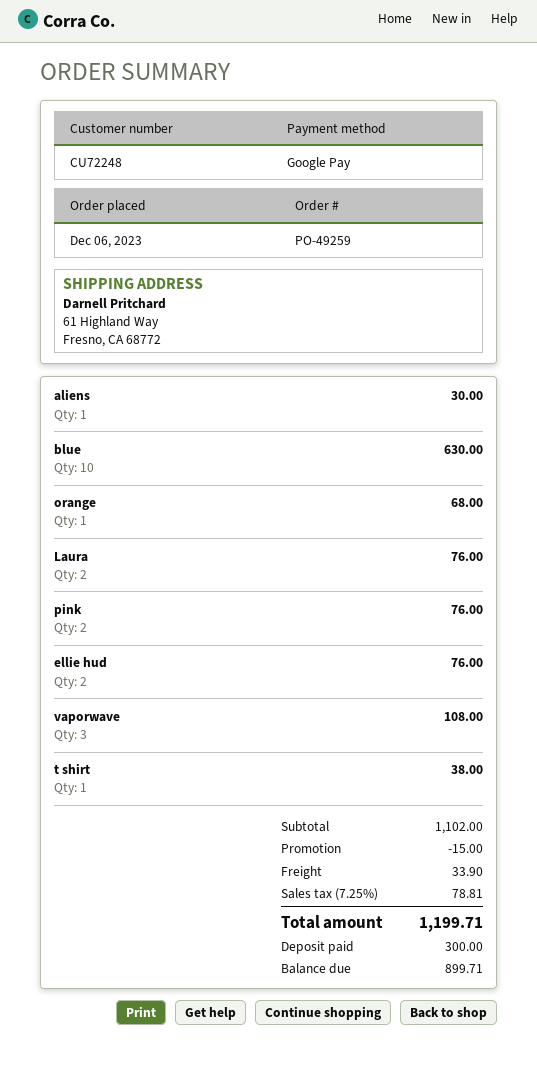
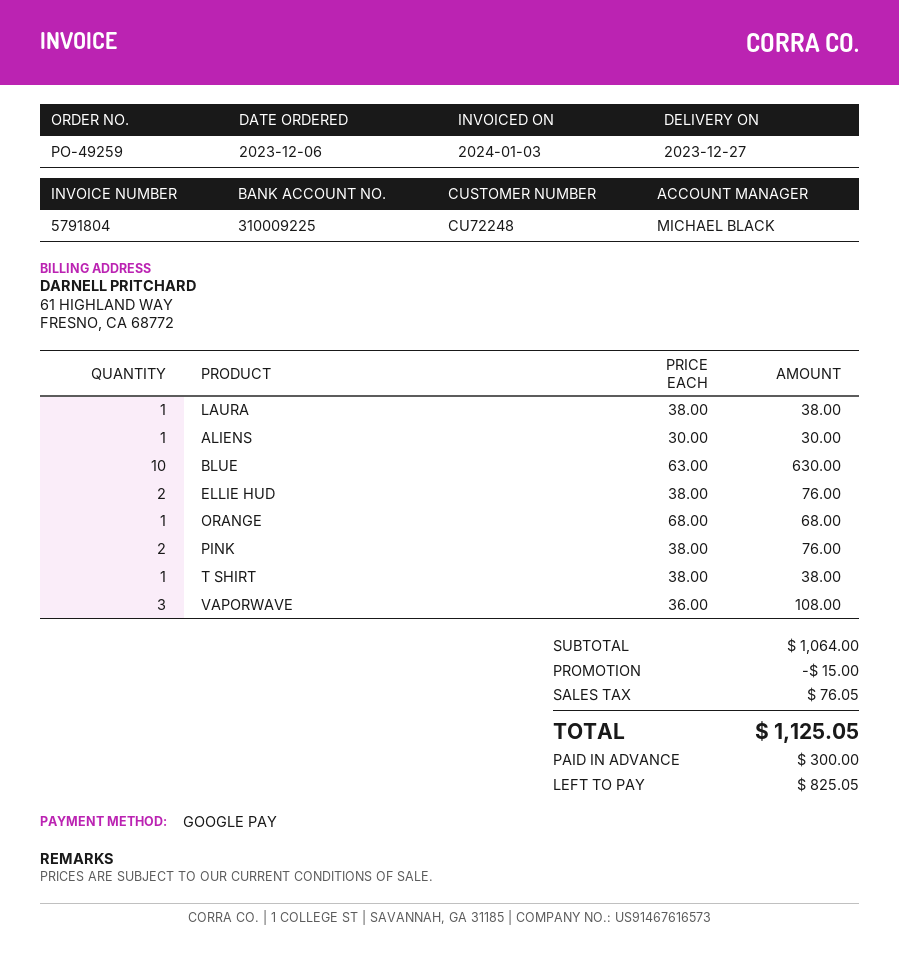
Laura: 2 for 76.00 -> 1 for 38.00
subtotal: 1102.00 -> 1064.00
shipping: 33.90 -> none
tax: 78.81 -> 76.05
total: 1199.71 -> 1125.05
balance: 899.71 -> 825.05

